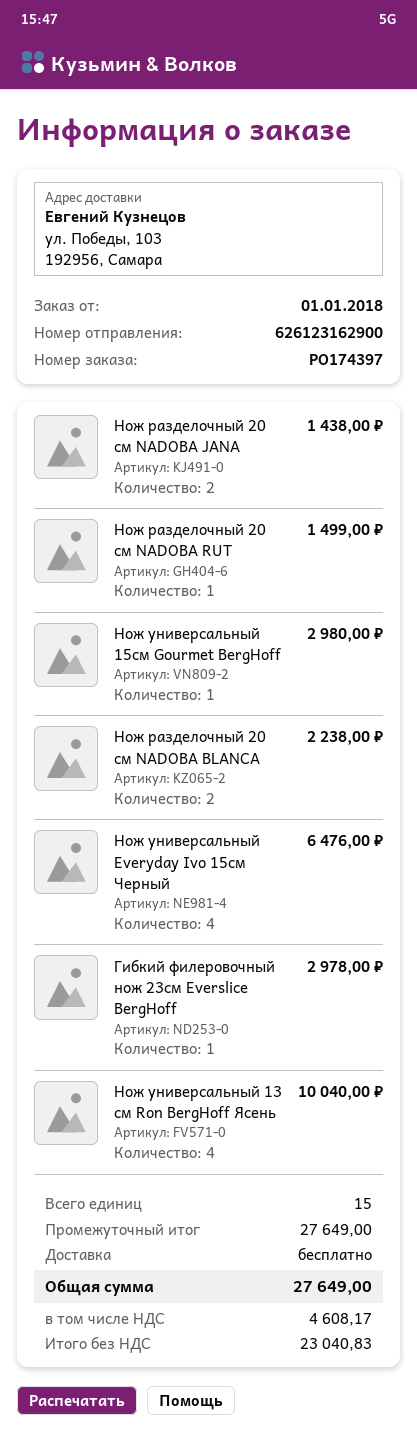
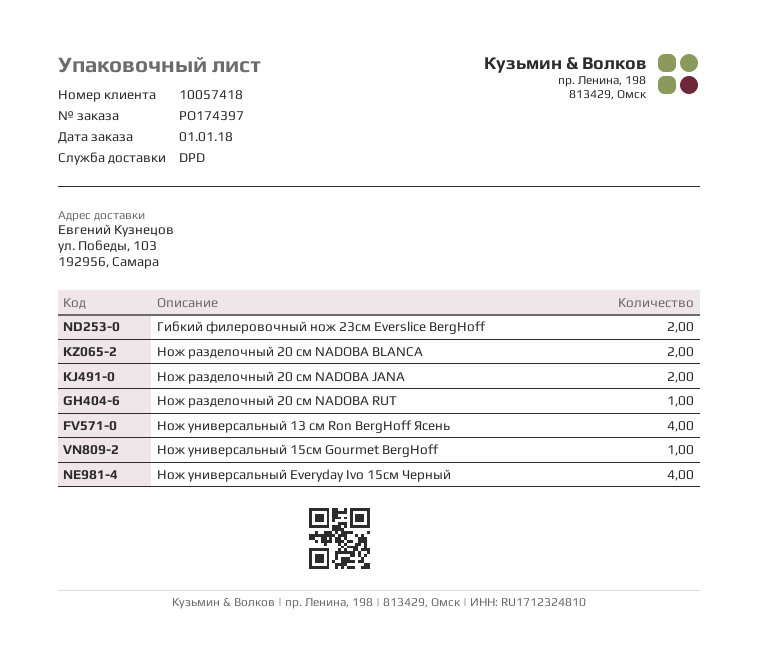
Гибкий филеровочный нож 23см Everslice BergHoff: 1 -> 2

